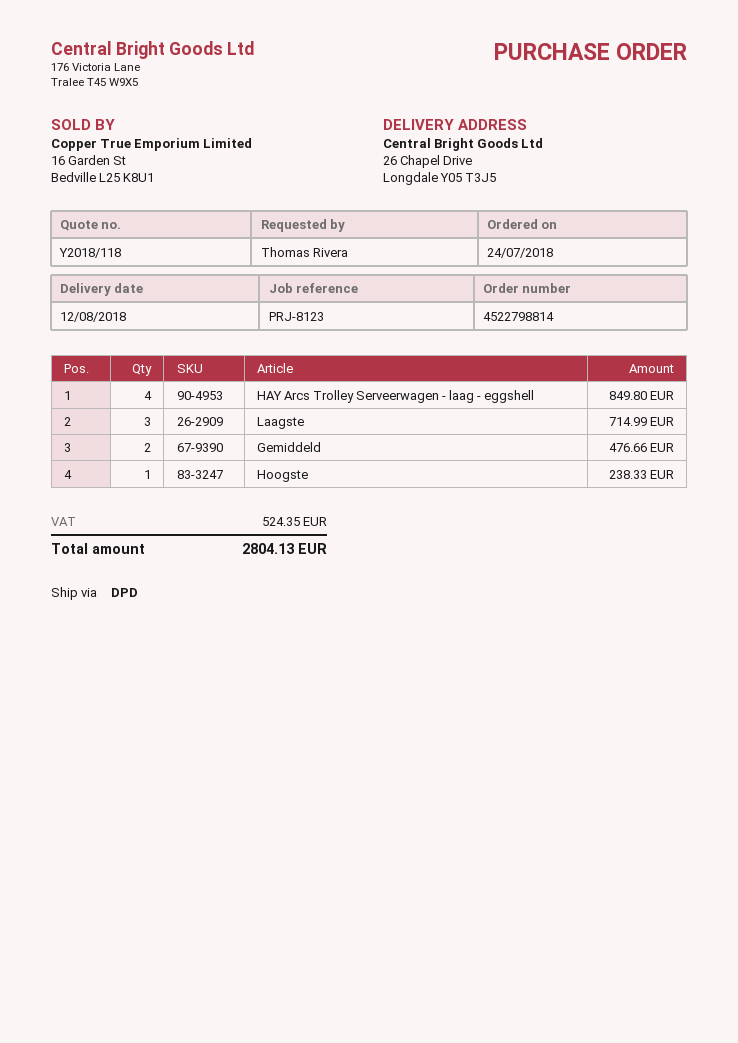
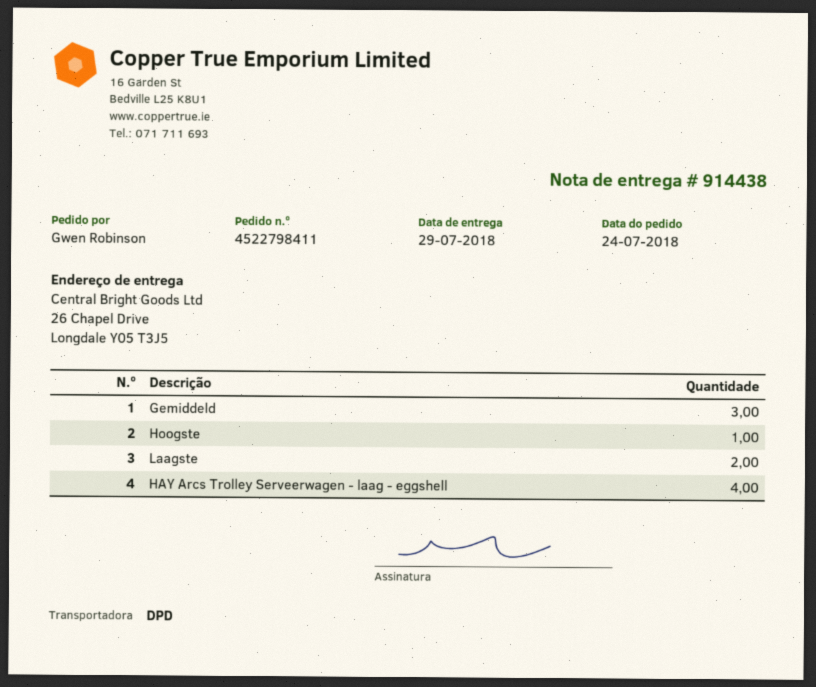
order number: 4522798814 -> 4522798411
delivery date: 2018-08-12 -> 2018-07-29
ordered by: Thomas Rivera -> Gwen Robinson
Laagste: 3 -> 2
Gemiddeld: 2 -> 3

